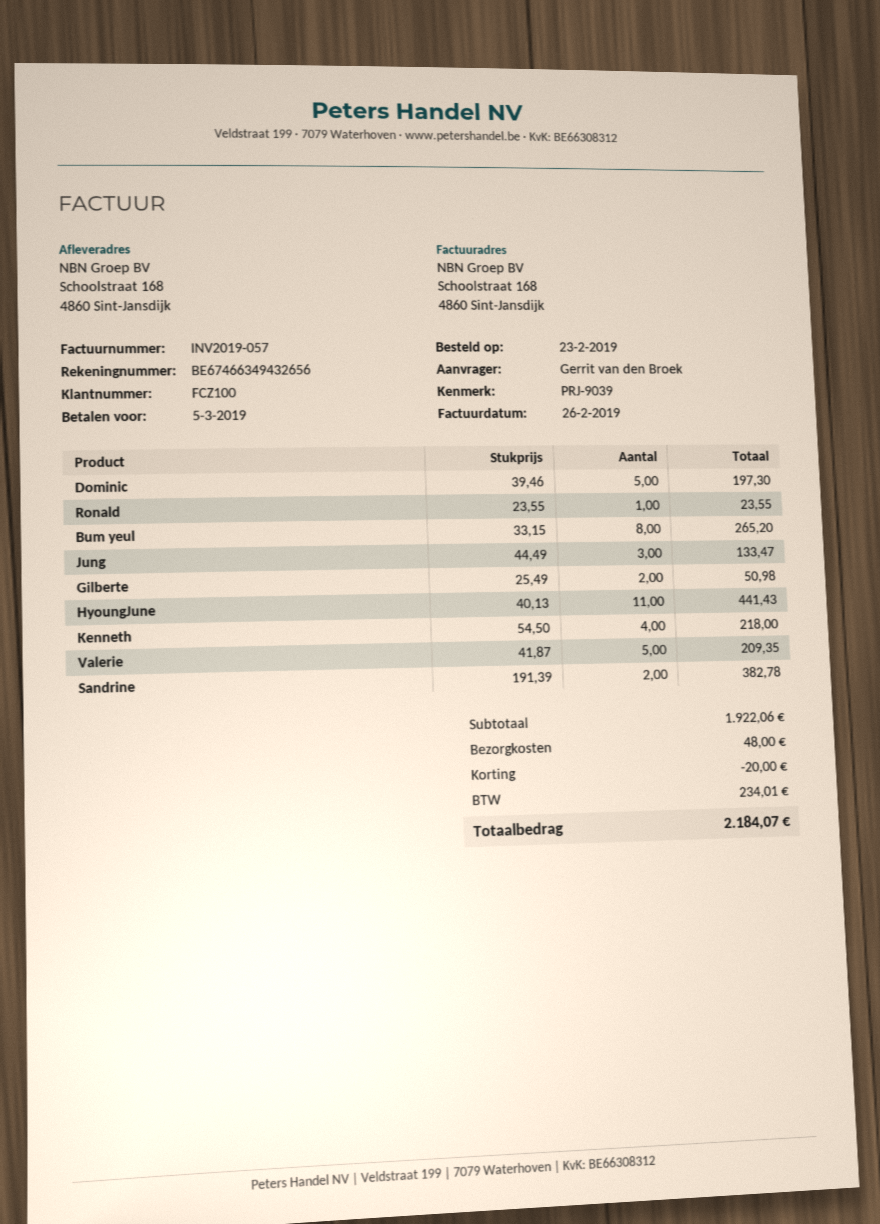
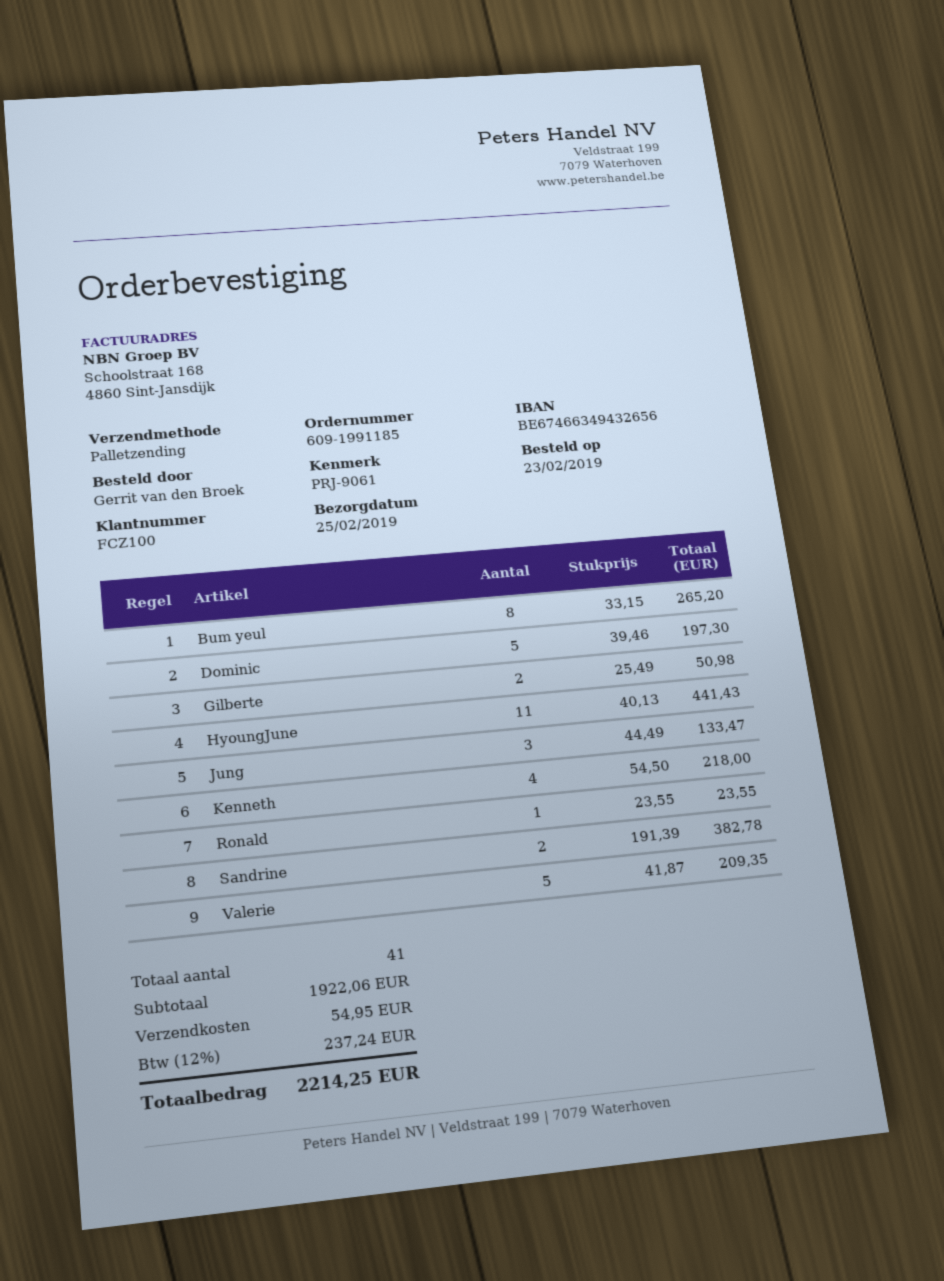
reference: PRJ-9039 -> PRJ-9061
discount: 20.00 -> none
shipping: 48.00 -> 54.95
tax: 234.01 -> 237.24
total: 2184.07 -> 2214.25

